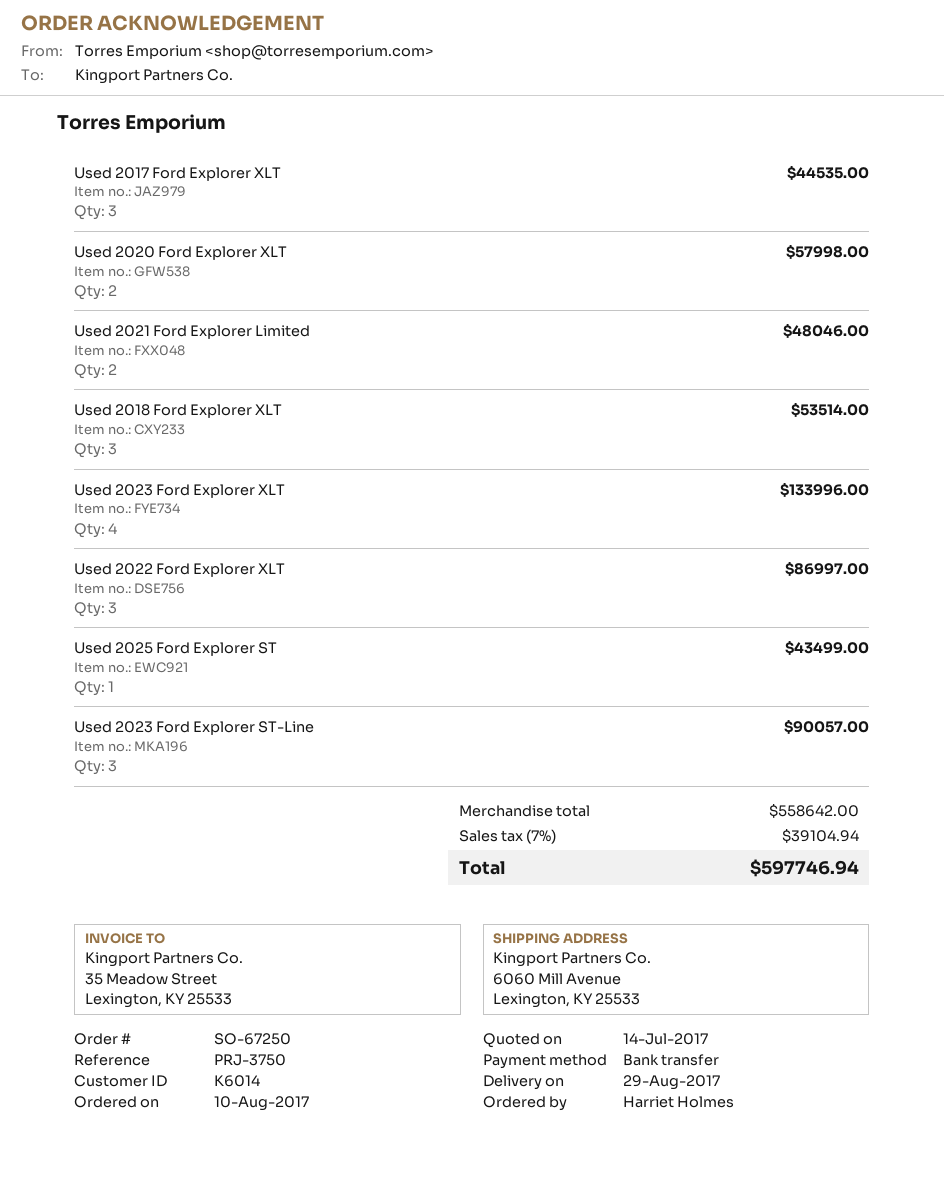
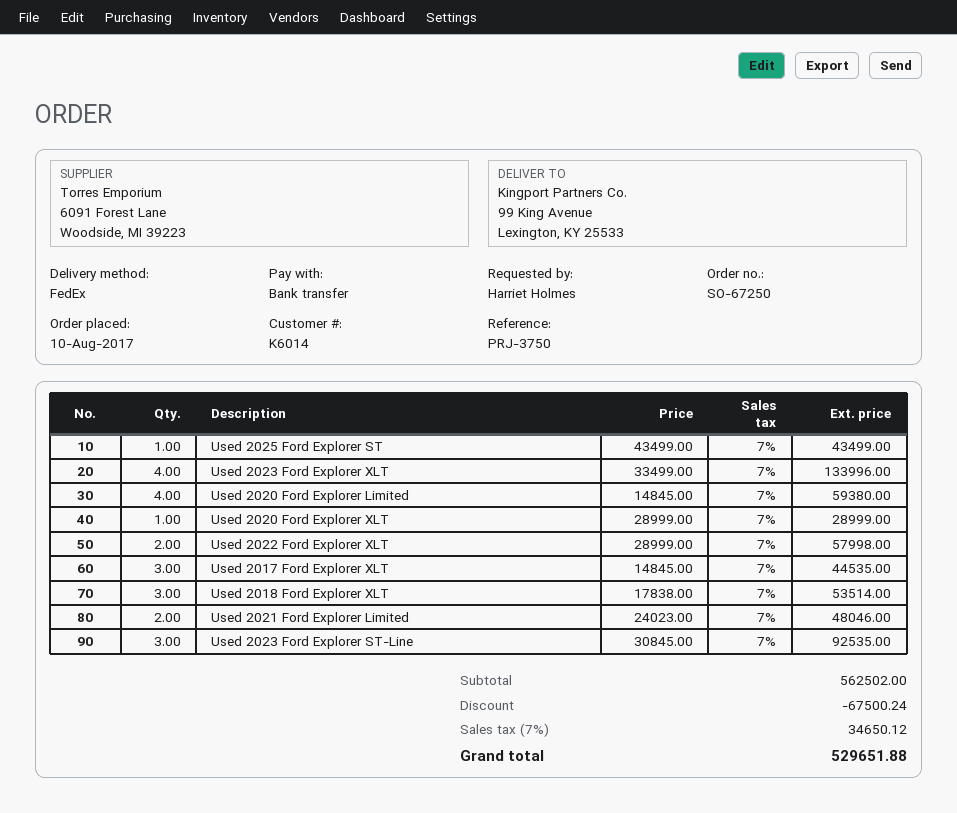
ship to: 6060 Mill Avenue, Lexington, KY 25533 -> 99 King Avenue, Lexington, KY 25533
Used 2020 Ford Explorer XLT: 2 for 57998.00 -> 1 for 28999.00
Used 2022 Ford Explorer XLT: 3 for 86997.00 -> 2 for 57998.00
Used 2023 Ford Explorer ST-Line: 3 for 90057.00 -> 3 for 92535.00
Used 2020 Ford Explorer Limited: none -> 4 for 59380.00
subtotal: 558642.00 -> 562502.00
discount: none -> 67500.24
tax: 7% = 39104.94 -> 7% = 34650.12
total: 597746.94 -> 529651.88

